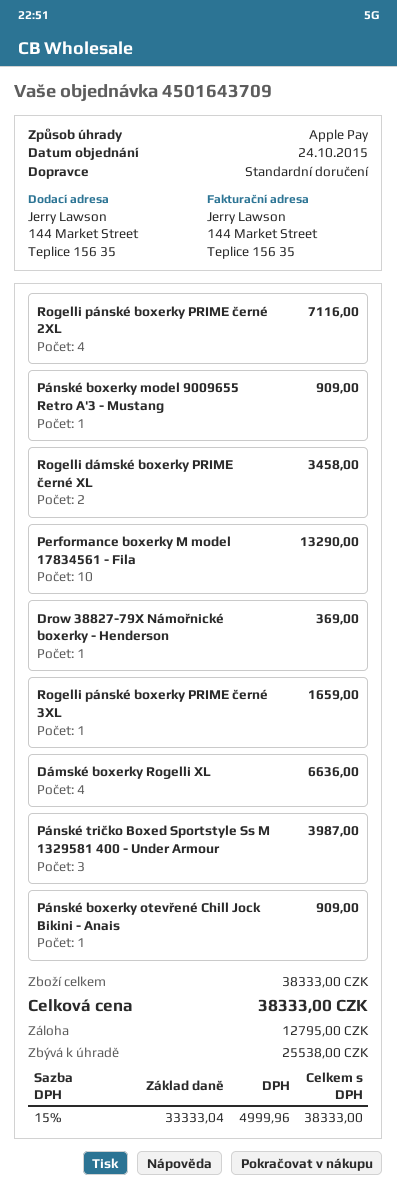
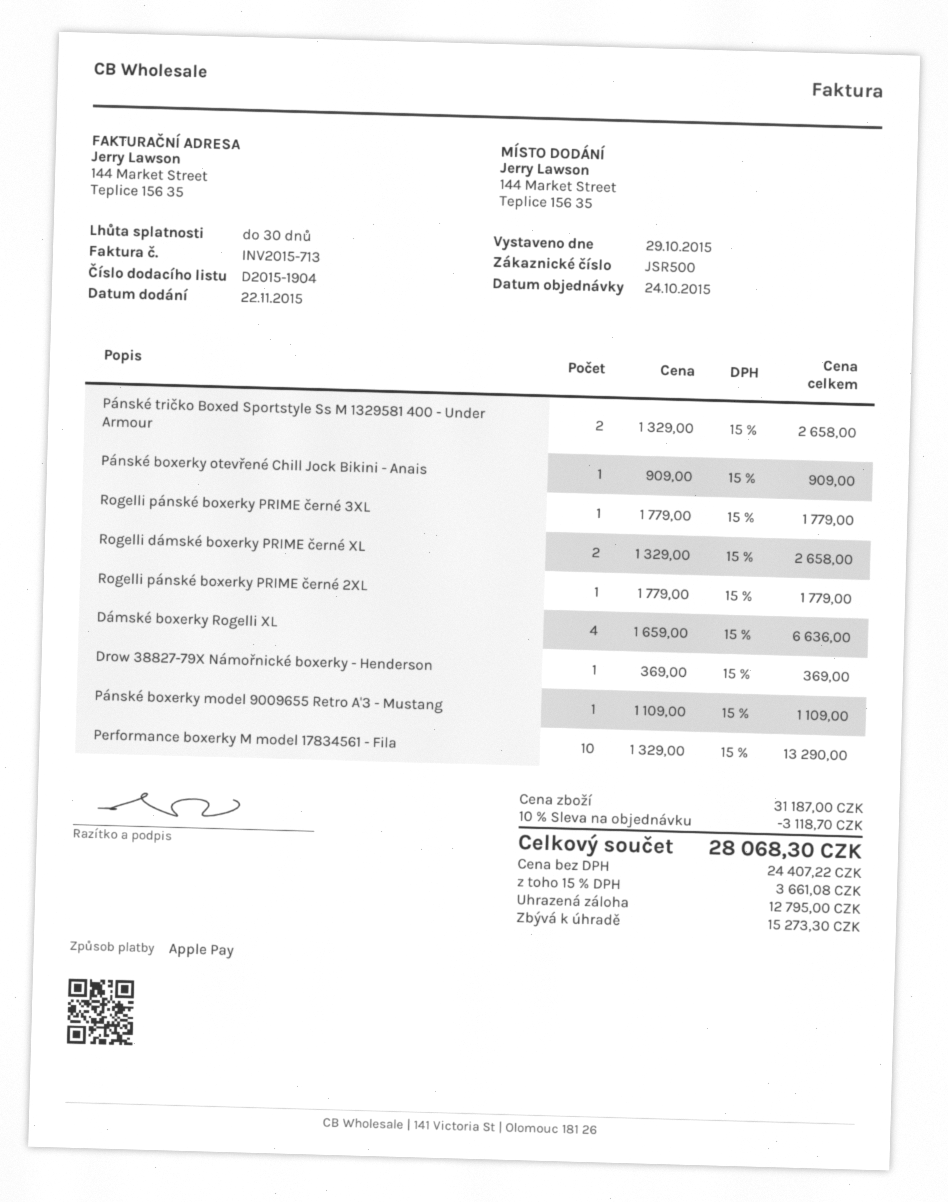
Rogelli pánské boxerky PRIME černé 2XL: 4 for 7116.00 -> 1 for 1779.00
Pánské boxerky model 9009655 Retro A'3 - Mustang: 1 for 909.00 -> 1 for 1109.00
Rogelli dámské boxerky PRIME černé XL: 2 for 3458.00 -> 2 for 2658.00
Rogelli pánské boxerky PRIME černé 3XL: 1 for 1659.00 -> 1 for 1779.00
Pánské tričko Boxed Sportstyle Ss M 1329581 400 - Under Armour: 3 for 3987.00 -> 2 for 2658.00
subtotal: 38333.00 -> 31187.00
discount: none -> 10% = 3118.70
net: 33333.04 -> 24407.22
tax: 15% = 4999.96 -> 15% = 3661.08
total: 38333.00 -> 28068.30
balance: 25538.00 -> 15273.30

